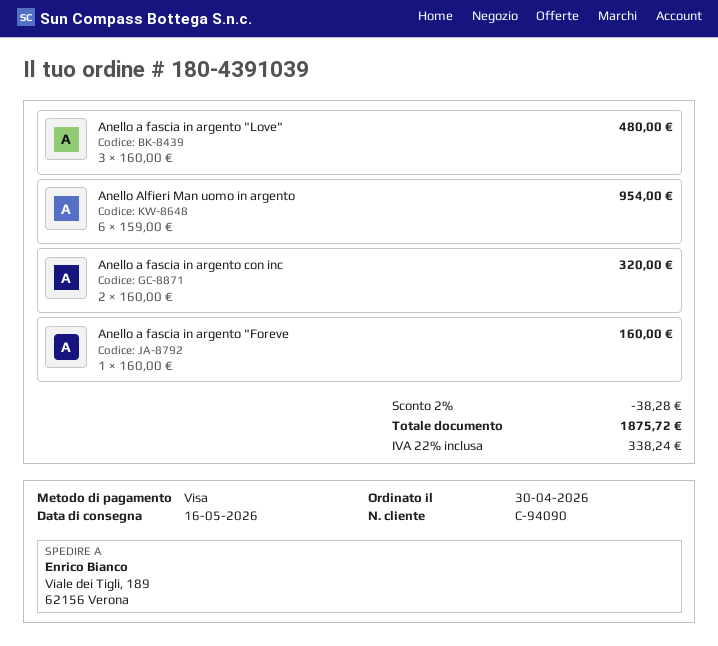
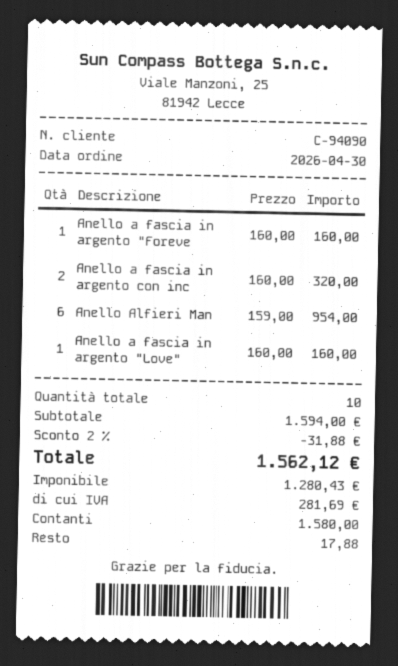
payment method: Visa -> cash
Anello a fascia in argento "Love": 3 x 160.00 = 480.00 -> 1 x 160.00 = 160.00
discount: 2% = 38.28 -> 2% = 31.88
tax: 338.24 -> 281.69
total: 1875.72 -> 1562.12

